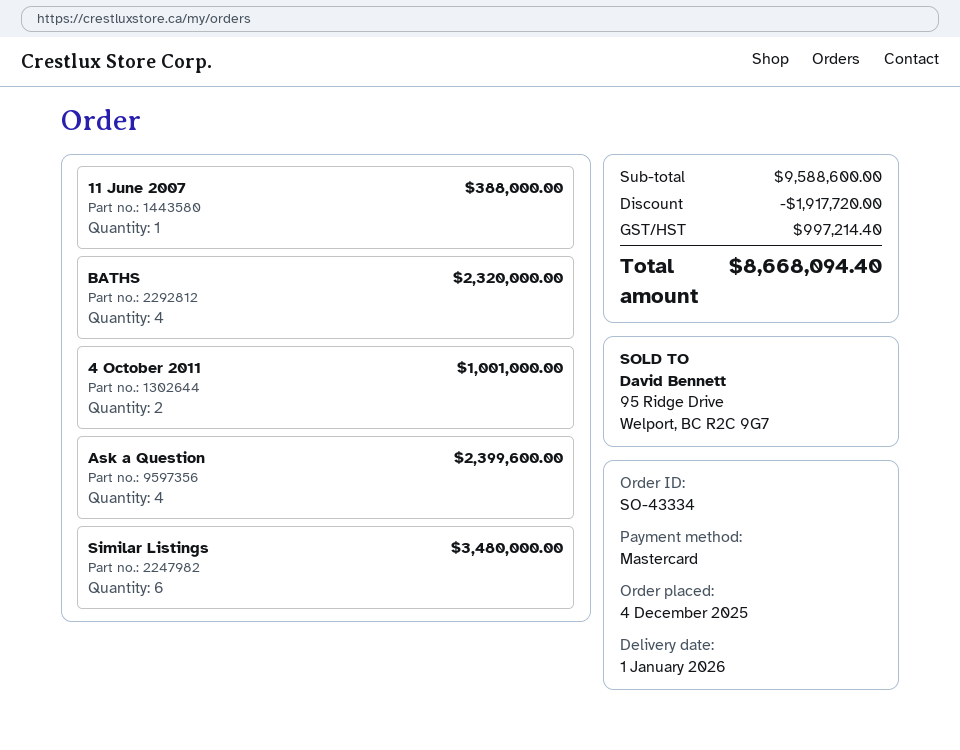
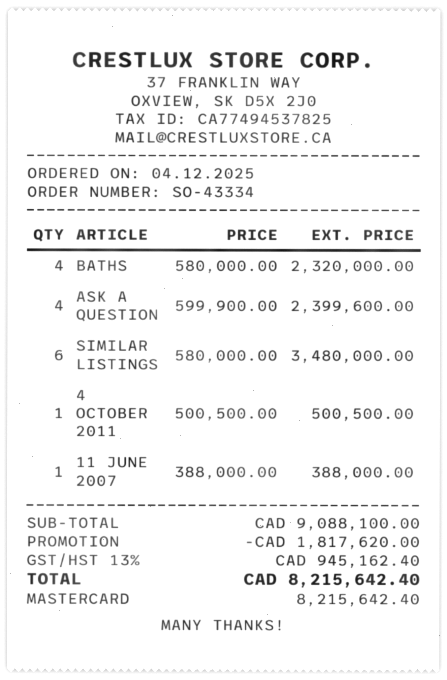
4 October 2011: 2 for 1001000.00 -> 1 for 500500.00
subtotal: 9588600.00 -> 9088100.00
discount: 1917720.00 -> 1817620.00
tax: 997214.40 -> 945162.40
total: 8668094.40 -> 8215642.40

